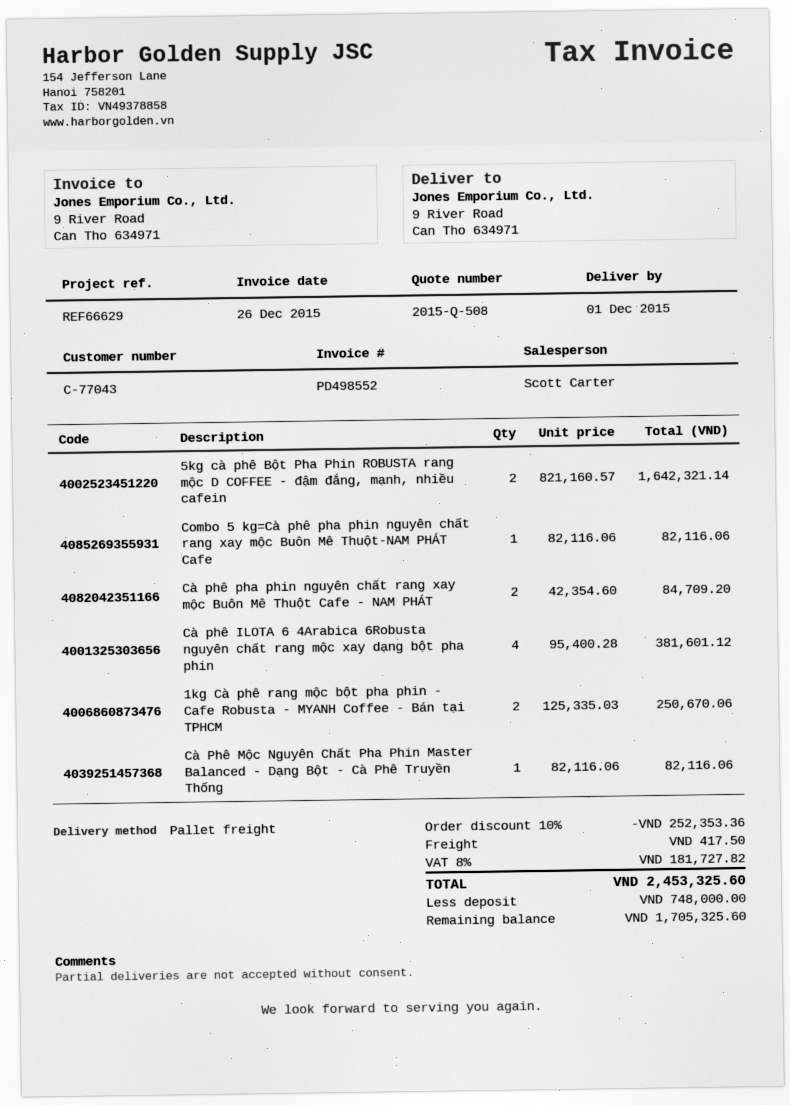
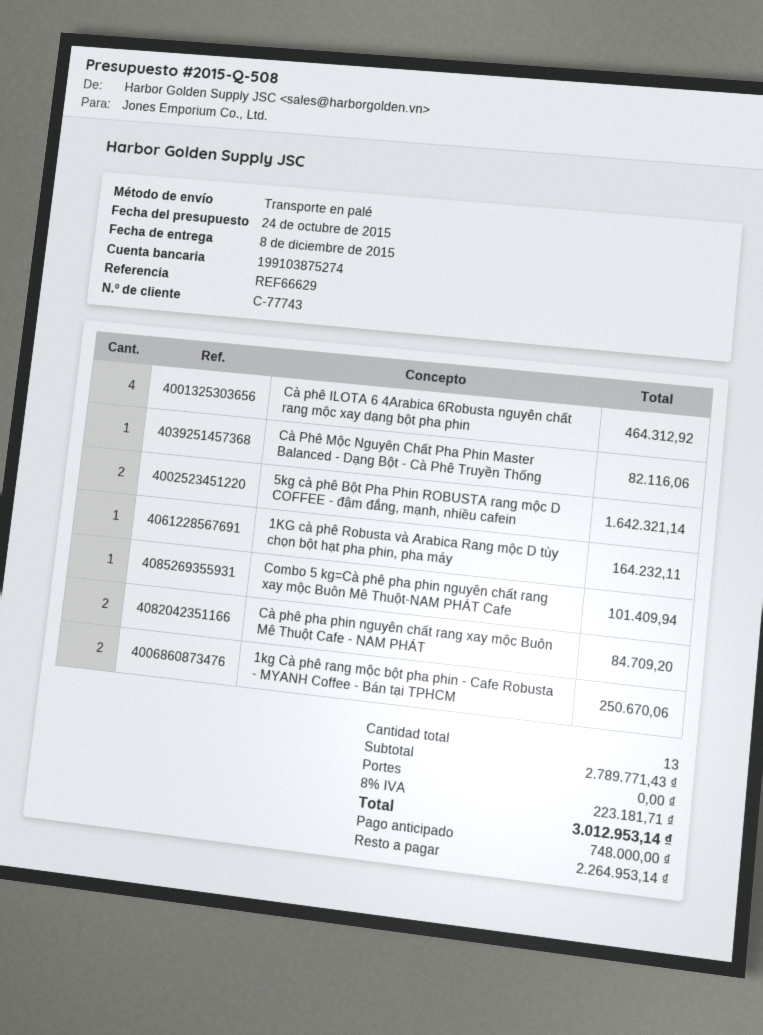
delivery date: 2015-12-01 -> 2015-12-08
customer number: C-77043 -> C-77743
Combo 5 kg=Cà phê pha phin nguyên chất rang xay mộc Buôn Mê Thuột-NAM PHÁT Cafe: 1 for 82116.06 -> 1 for 101409.94
Cà phê ILOTA 6 4Arabica 6Robusta nguyên chất rang mộc xay dạng bột pha phin: 4 for 381601.12 -> 4 for 464312.92
1KG cà phê Robusta và Arabica Rang mộc D tùy chọn bột hạt pha phin, pha máy: none -> 1 for 164232.11
discount: 10% = 252353.36 -> none
shipping: 417.50 -> 0.00
tax: 8% = 181727.82 -> 8% = 223181.71
total: 2453325.60 -> 3012953.14
balance: 1705325.60 -> 2264953.14

